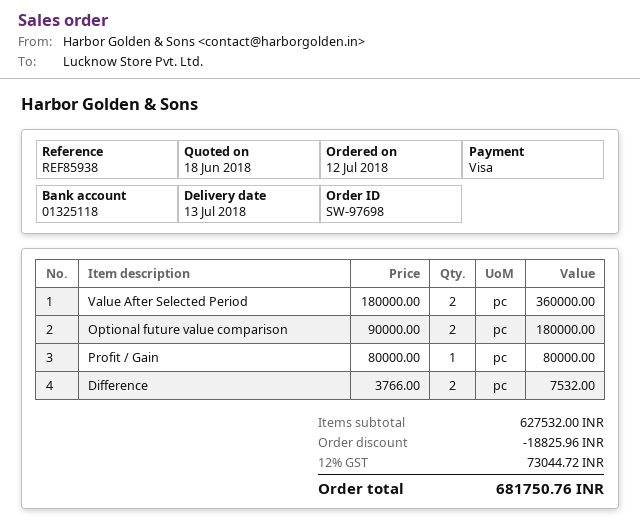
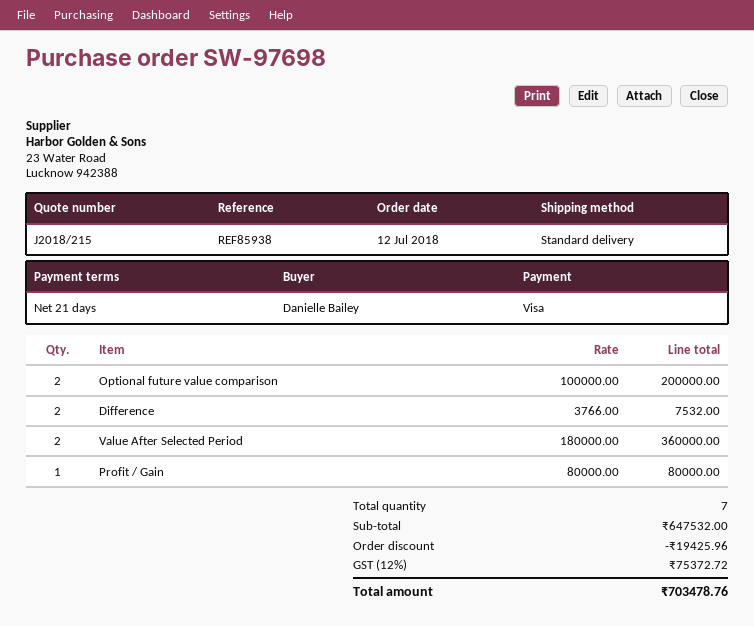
Optional future value comparison: 2 x 90000.00 = 180000.00 -> 2 x 100000.00 = 200000.00
subtotal: 627532.00 -> 647532.00
discount: 18825.96 -> 19425.96
tax: 12% = 73044.72 -> 12% = 75372.72
total: 681750.76 -> 703478.76

